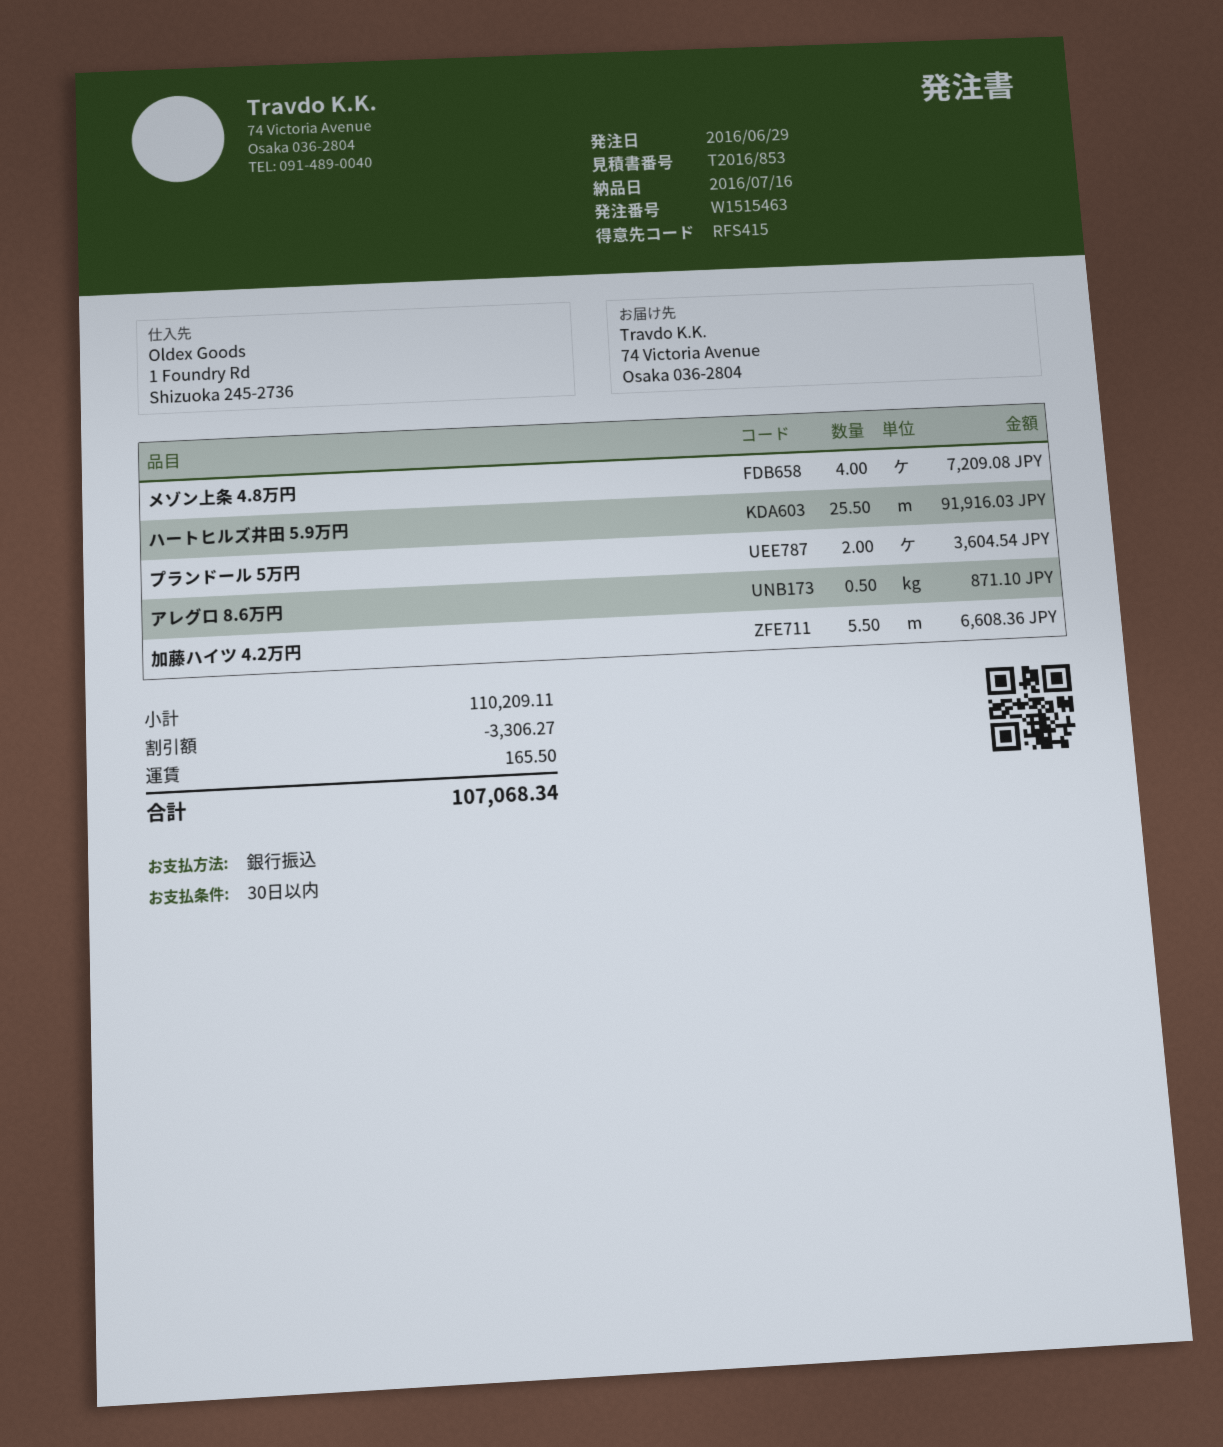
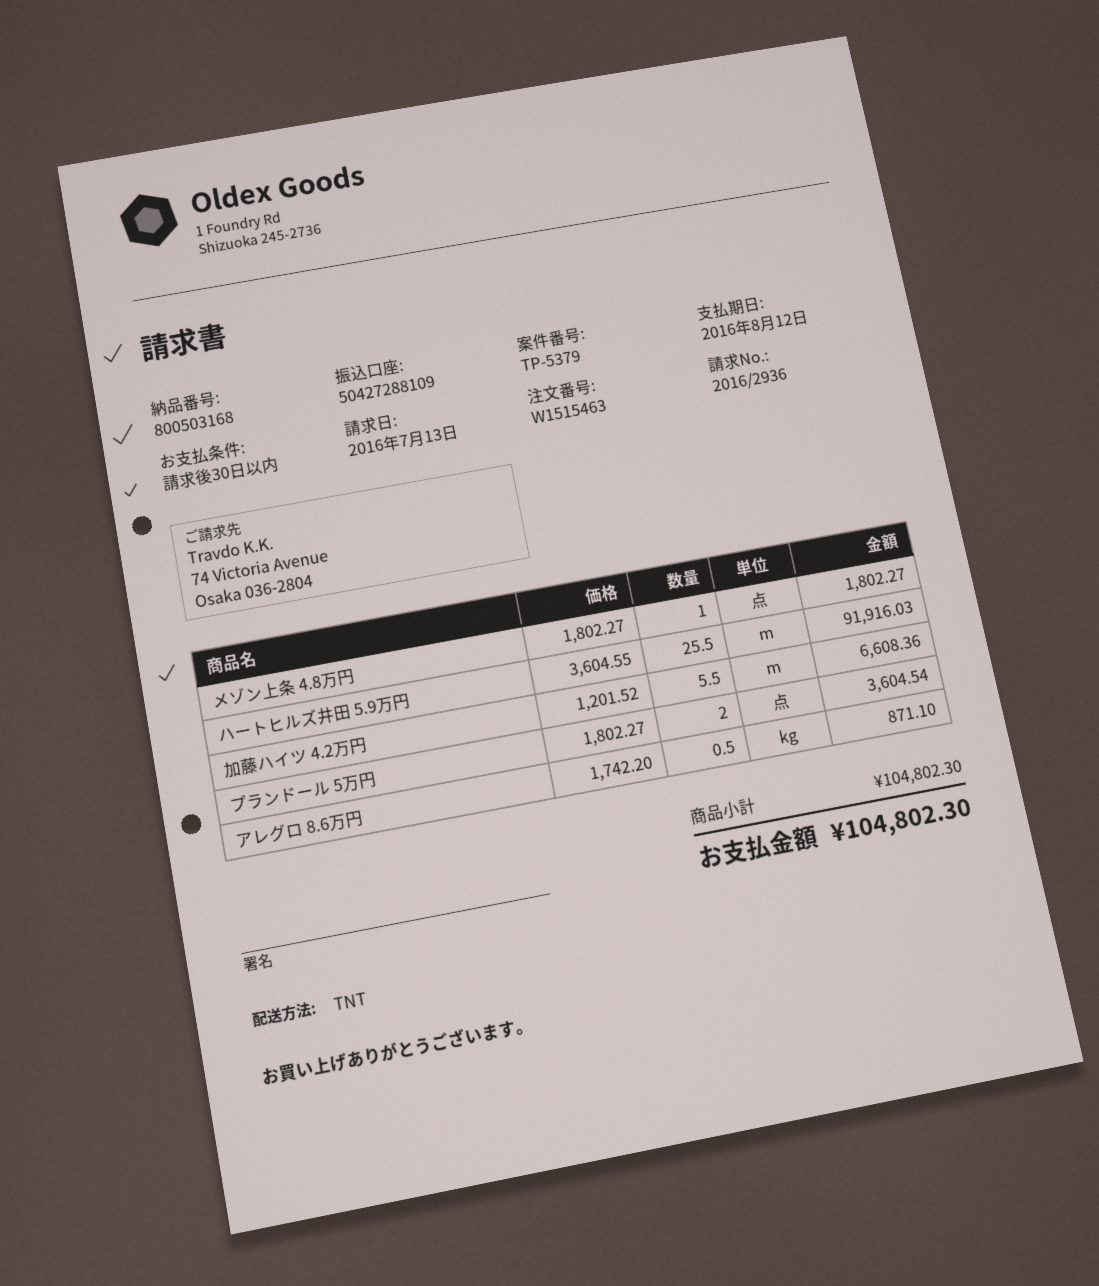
メゾン上条 4.8万円: 4 for 7209.08 -> 1 for 1802.27
subtotal: 110209.11 -> 104802.30
discount: 3306.27 -> none
shipping: 165.50 -> none
total: 107068.34 -> 104802.30

